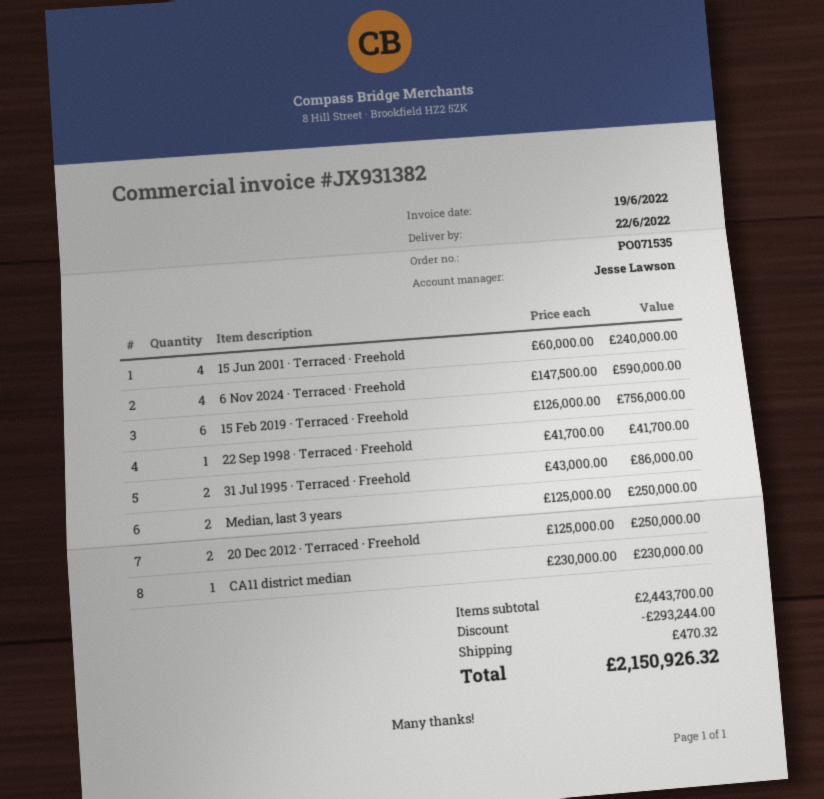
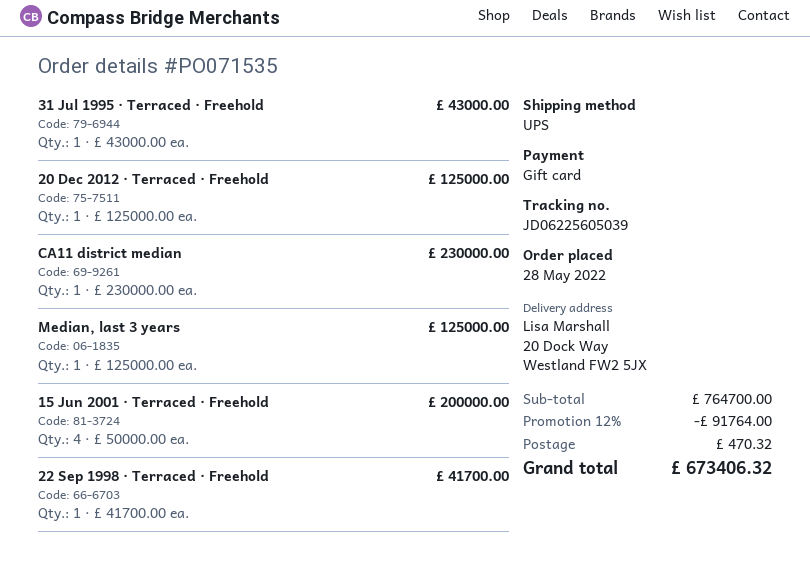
15 Jun 2001 · Terraced · Freehold: 4 x 60000.00 = 240000.00 -> 4 x 50000.00 = 200000.00
6 Nov 2024 · Terraced · Freehold: 4 x 147500.00 = 590000.00 -> none
15 Feb 2019 · Terraced · Freehold: 6 x 126000.00 = 756000.00 -> none
31 Jul 1995 · Terraced · Freehold: 2 x 43000.00 = 86000.00 -> 1 x 43000.00 = 43000.00
Median, last 3 years: 2 x 125000.00 = 250000.00 -> 1 x 125000.00 = 125000.00
20 Dec 2012 · Terraced · Freehold: 2 x 125000.00 = 250000.00 -> 1 x 125000.00 = 125000.00
subtotal: 2443700.00 -> 764700.00
discount: 293244.00 -> 91764.00
total: 2150926.32 -> 673406.32

